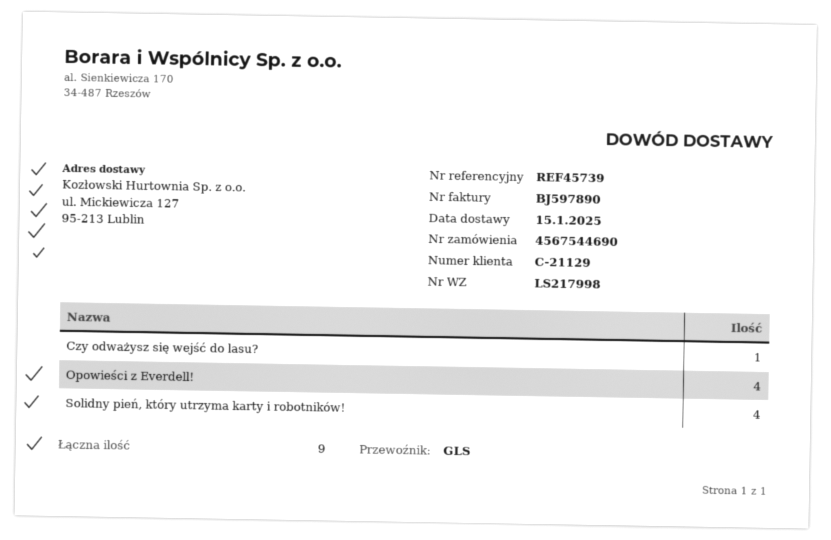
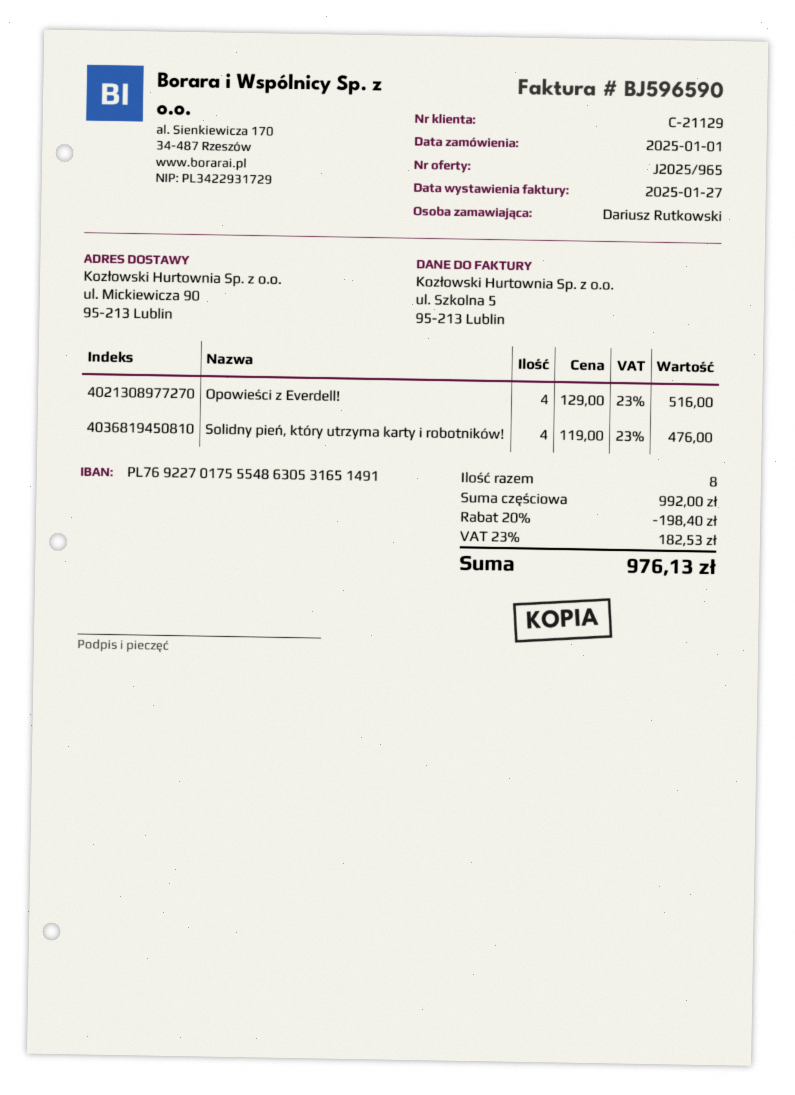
invoice number: BJ597890 -> BJ596590
ship to: ul. Mickiewicza 127, 95-213 Lublin -> ul. Mickiewicza 90, 95-213 Lublin
Czy odważysz się wejść do lasu?: 1 -> none
total quantity: 9 -> 8

